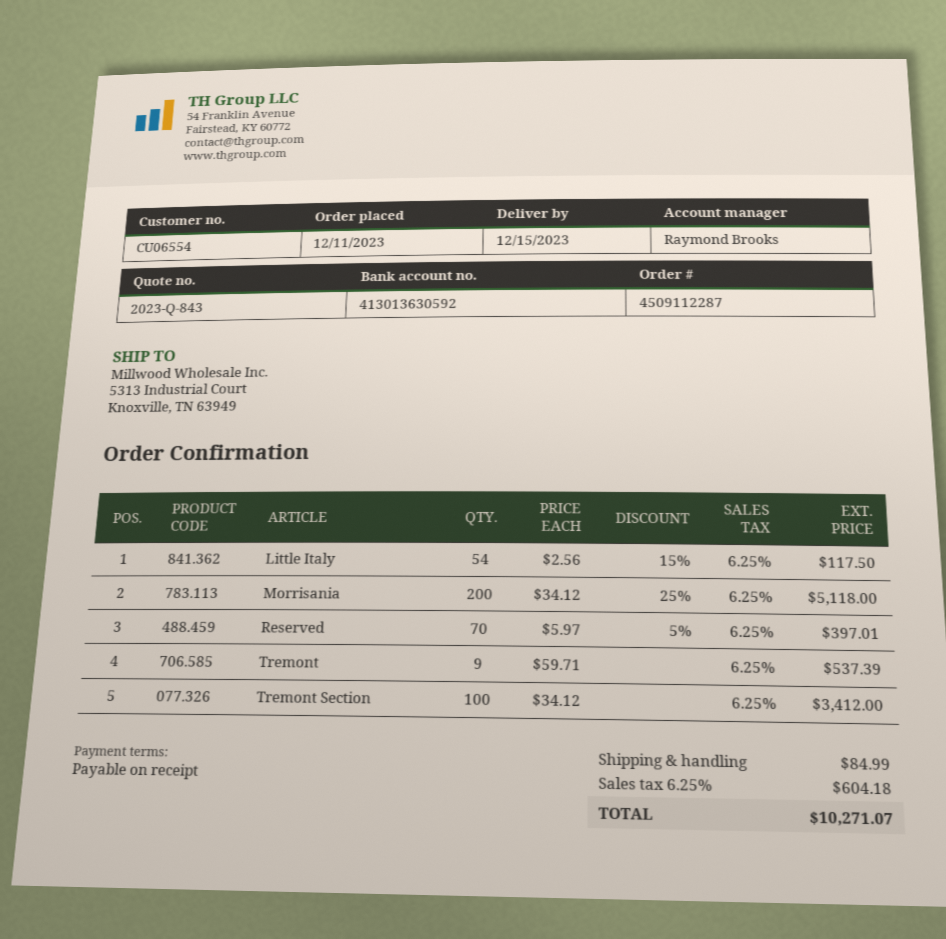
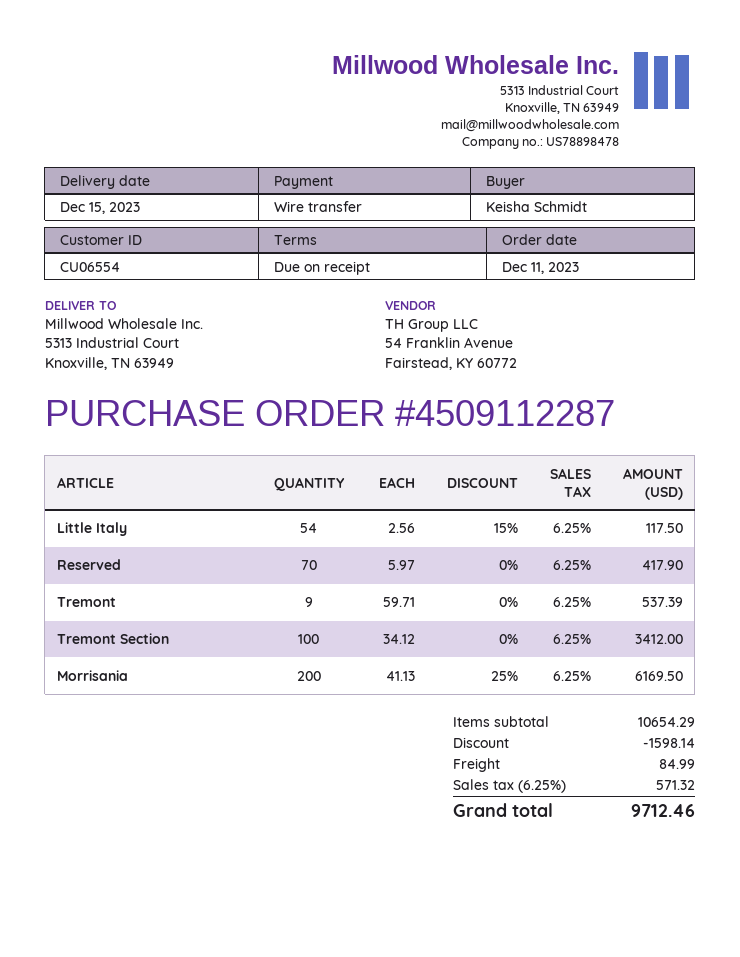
Morrisania: 200 x 34.12 - 25% = 5118.00 -> 200 x 41.13 - 25% = 6169.50
Reserved: 70 x 5.97 - 5% = 397.01 -> 70 x 5.97 = 417.90
discount: none -> 1598.14
tax: 6.25% = 604.18 -> 6.25% = 571.32
total: 10271.07 -> 9712.46

